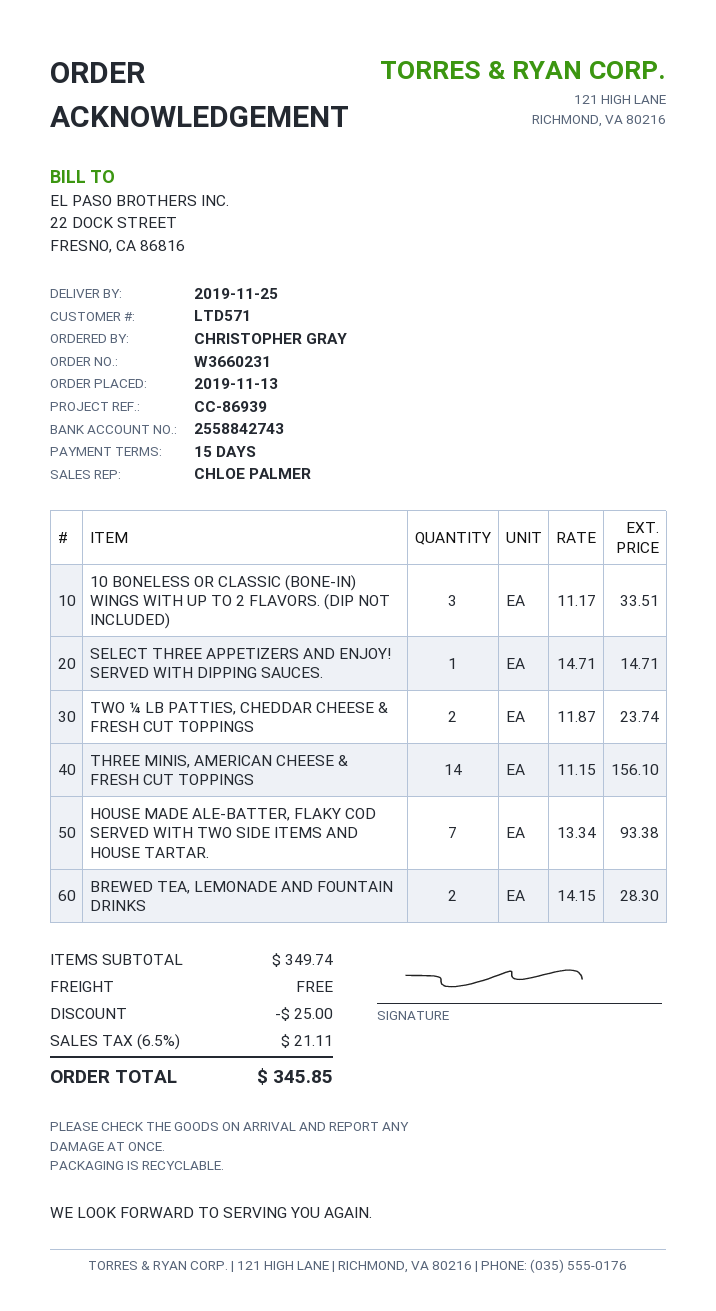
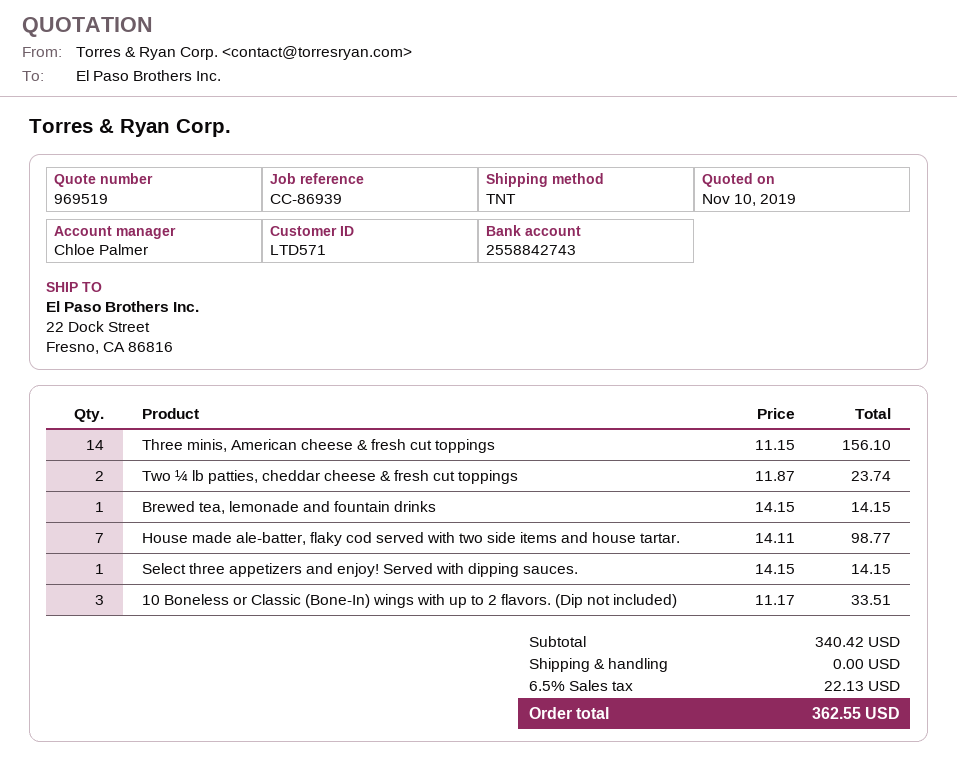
SELECT THREE APPETIZERS AND ENJOY! SERVED WITH DIPPING SAUCES.: 1 x 14.71 = 14.71 -> 1 x 14.15 = 14.15
HOUSE MADE ALE-BATTER, FLAKY COD SERVED WITH TWO SIDE ITEMS AND HOUSE TARTAR.: 7 x 13.34 = 93.38 -> 7 x 14.11 = 98.77
BREWED TEA, LEMONADE AND FOUNTAIN DRINKS: 2 x 14.15 = 28.30 -> 1 x 14.15 = 14.15
subtotal: 349.74 -> 340.42
discount: 25.00 -> none
tax: 6.5% = 21.11 -> 6.5% = 22.13
total: 345.85 -> 362.55

